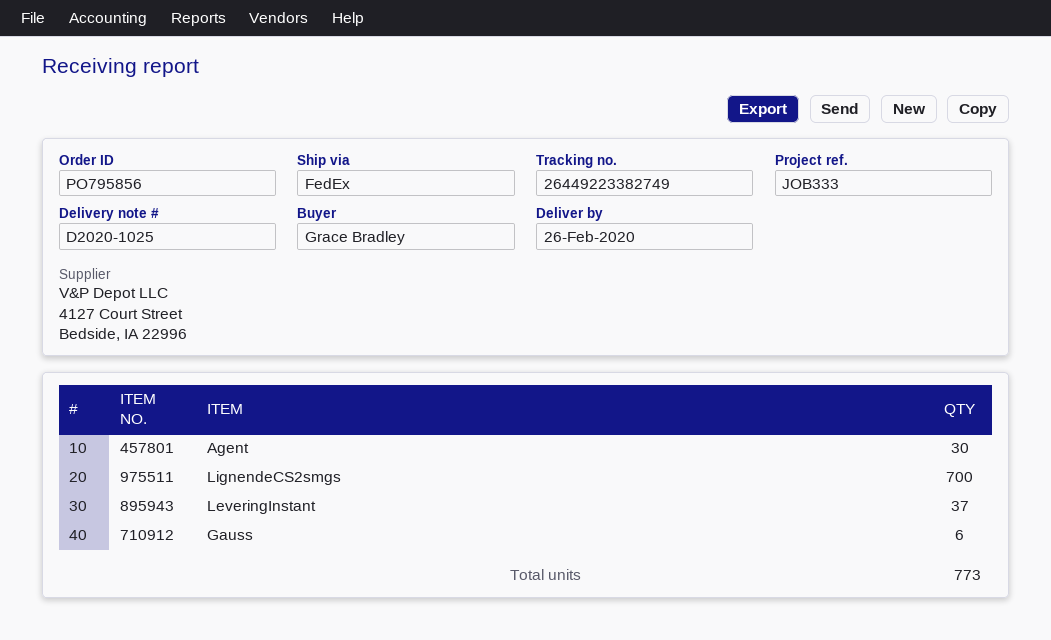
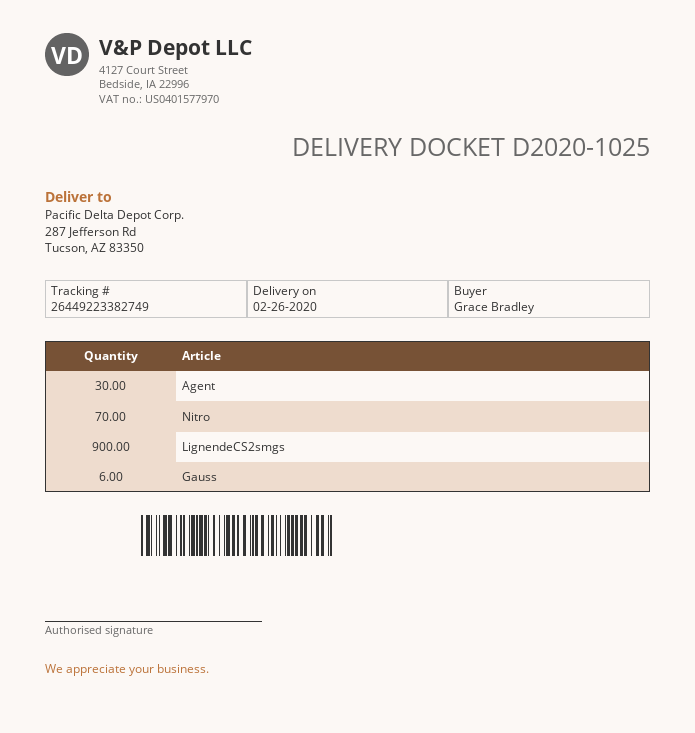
LignendeCS2smgs: 700 -> 900
LeveringInstant: 37 -> none
Nitro: none -> 70

